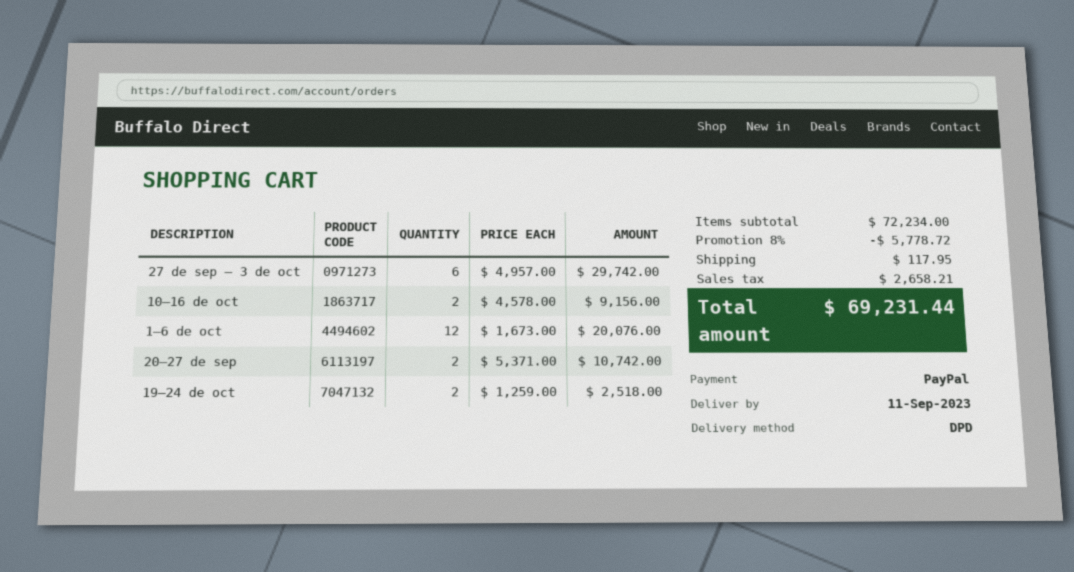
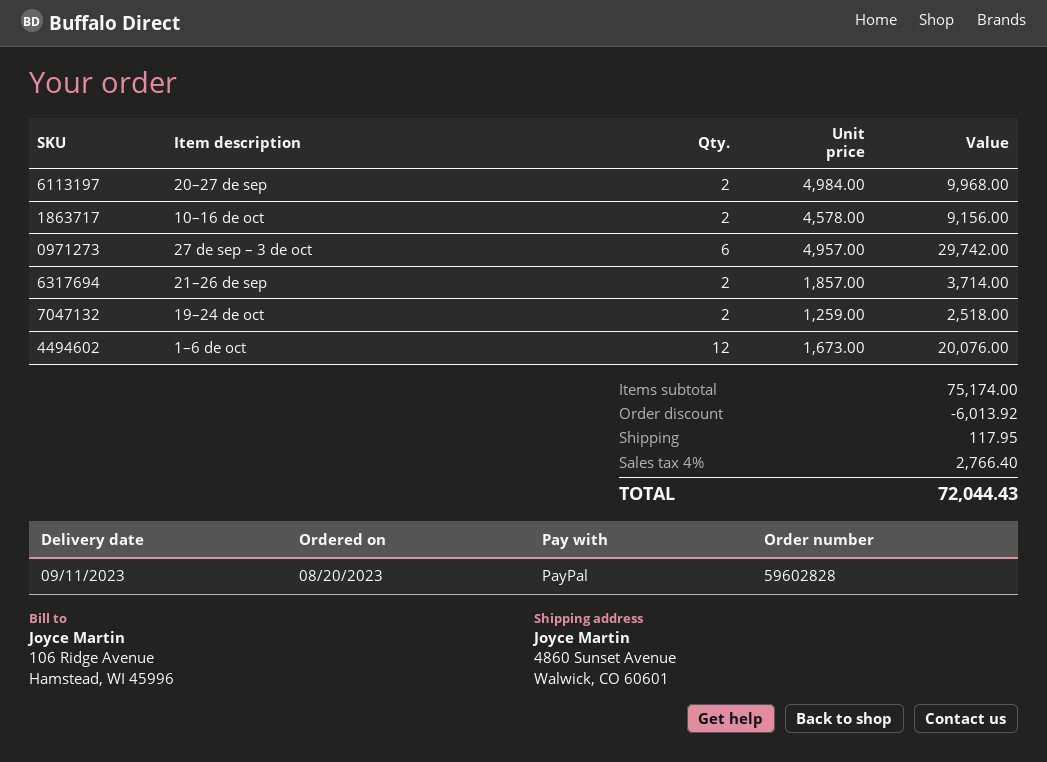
20–27 de sep: 2 x 5371.00 = 10742.00 -> 2 x 4984.00 = 9968.00
21–26 de sep: none -> 2 x 1857.00 = 3714.00
subtotal: 72234.00 -> 75174.00
discount: 5778.72 -> 6013.92
tax: 2658.21 -> 2766.40
total: 69231.44 -> 72044.43

